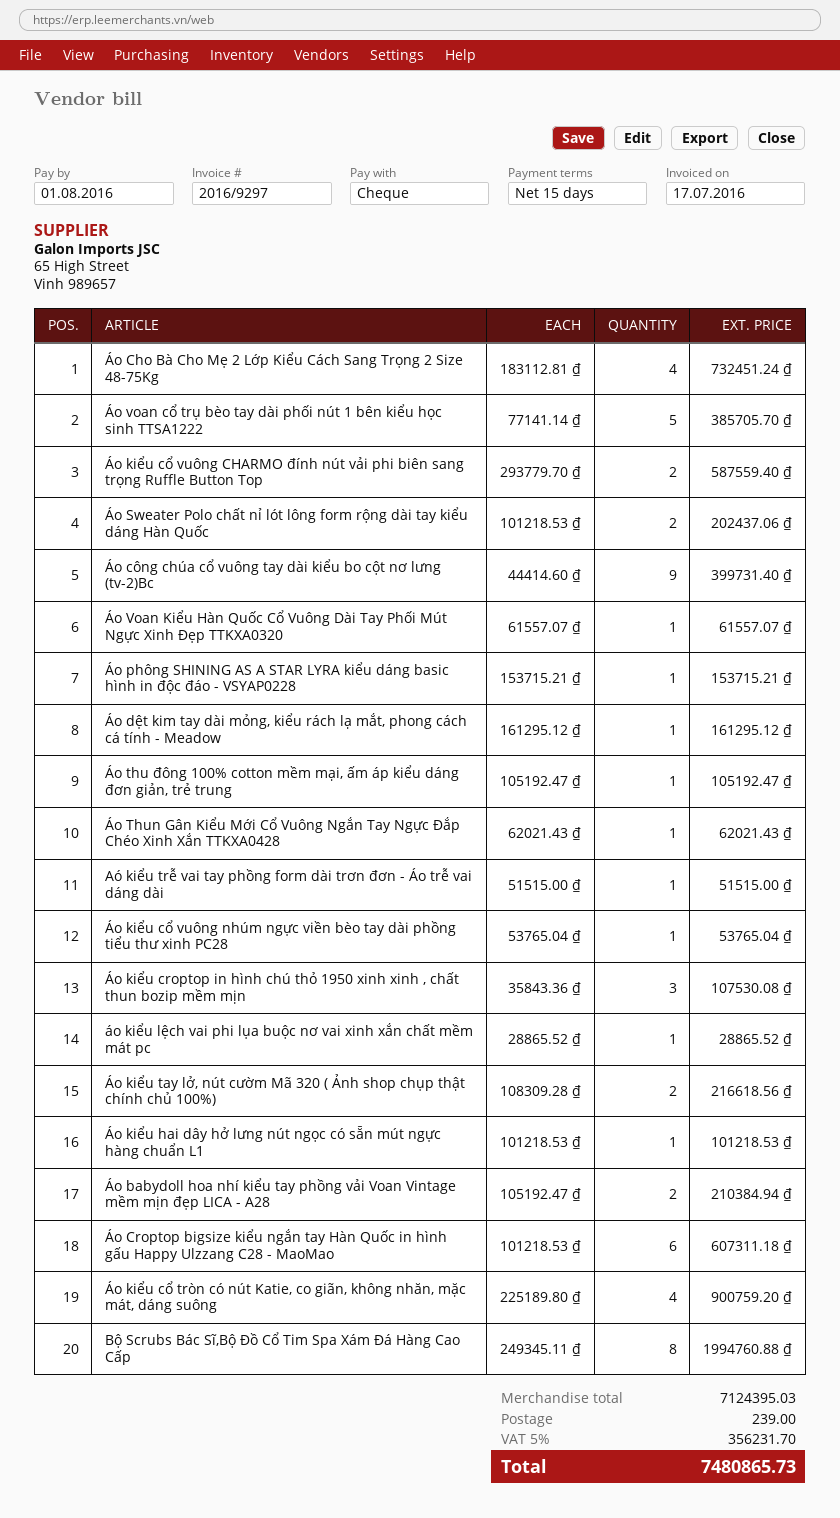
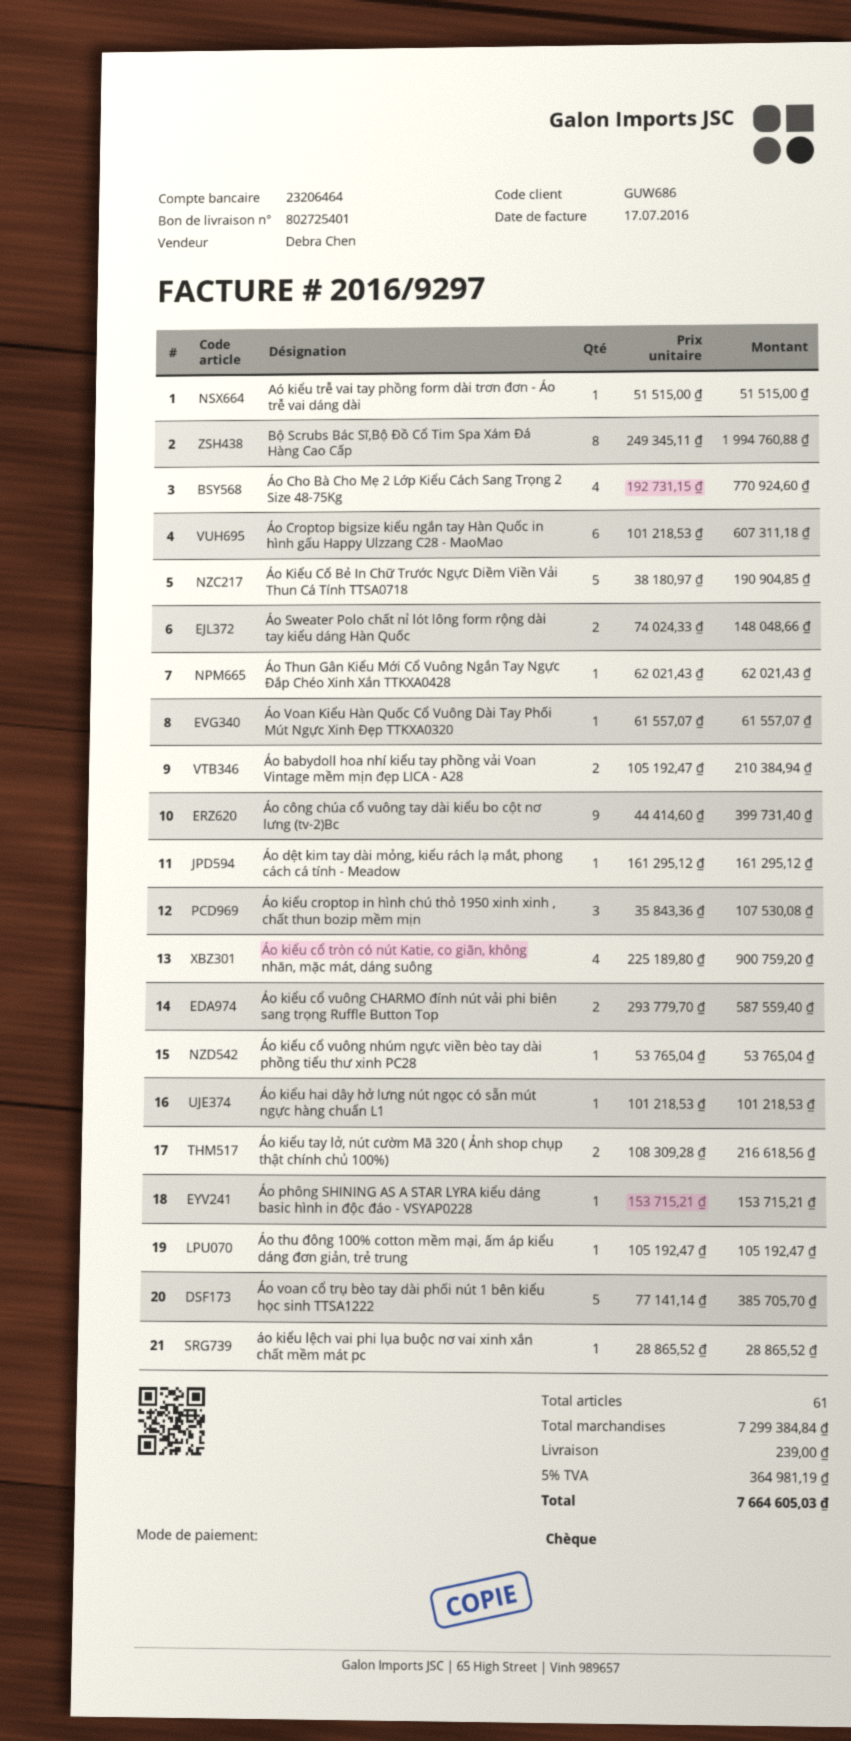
Áo Cho Bà Cho Mẹ 2 Lớp Kiểu Cách Sang Trọng 2 Size 48-75Kg: 4 x 183112.81 = 732451.24 -> 4 x 192731.15 = 770924.60
Áo Sweater Polo chất nỉ lót lông form rộng dài tay kiểu dáng Hàn Quốc: 2 x 101218.53 = 202437.06 -> 2 x 74024.33 = 148048.66
Áo Kiểu Cổ Bẻ In Chữ Trước Ngực Diềm Viền Vải Thun Cá Tính TTSA0718: none -> 5 x 38180.97 = 190904.85
subtotal: 7124395.03 -> 7299384.84
tax: 5% = 356231.70 -> 5% = 364981.19
total: 7480865.73 -> 7664605.03

